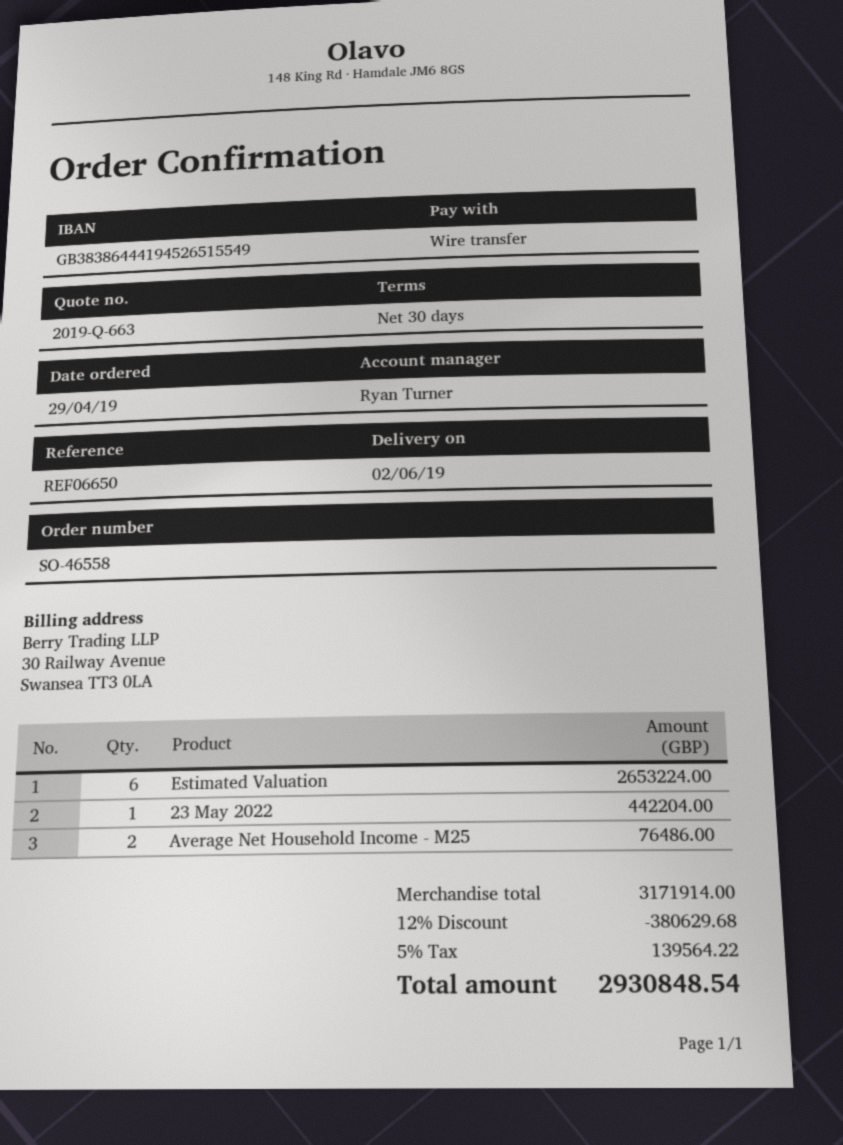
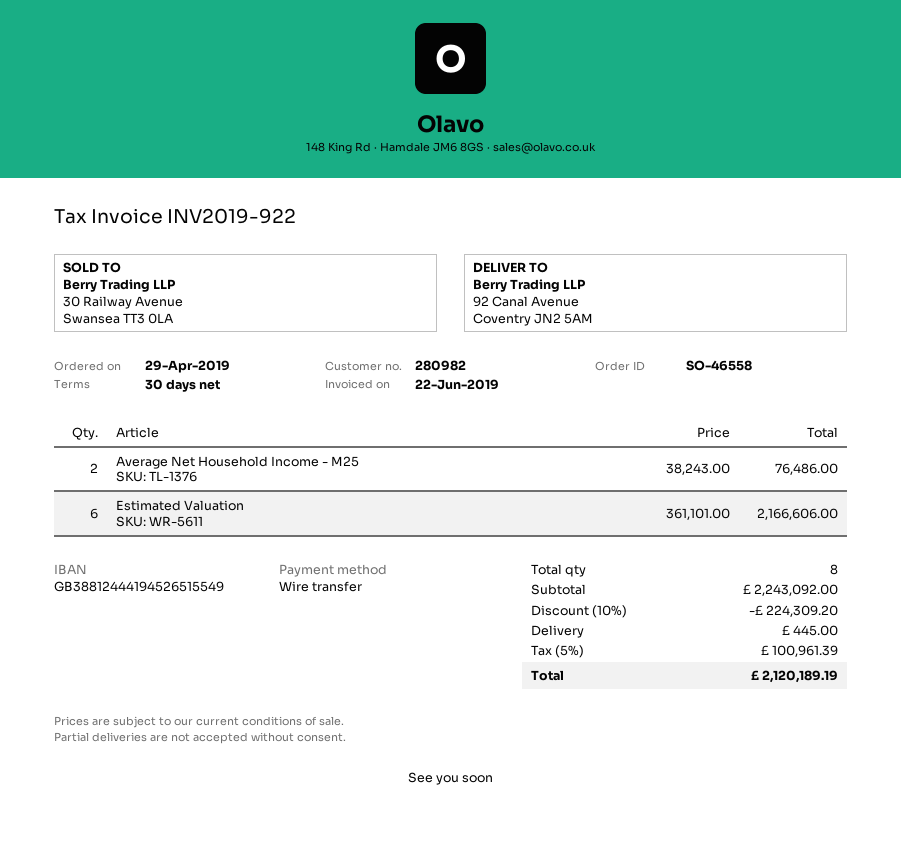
bank account: GB38386444194526515549 -> GB38812444194526515549
Estimated Valuation: 6 for 2653224.00 -> 6 for 2166606.00
23 May 2022: 1 for 442204.00 -> none
subtotal: 3171914.00 -> 2243092.00
discount: 12% = 380629.68 -> 10% = 224309.20
shipping: none -> 445.00
tax: 5% = 139564.22 -> 5% = 100961.39
total: 2930848.54 -> 2120189.19

